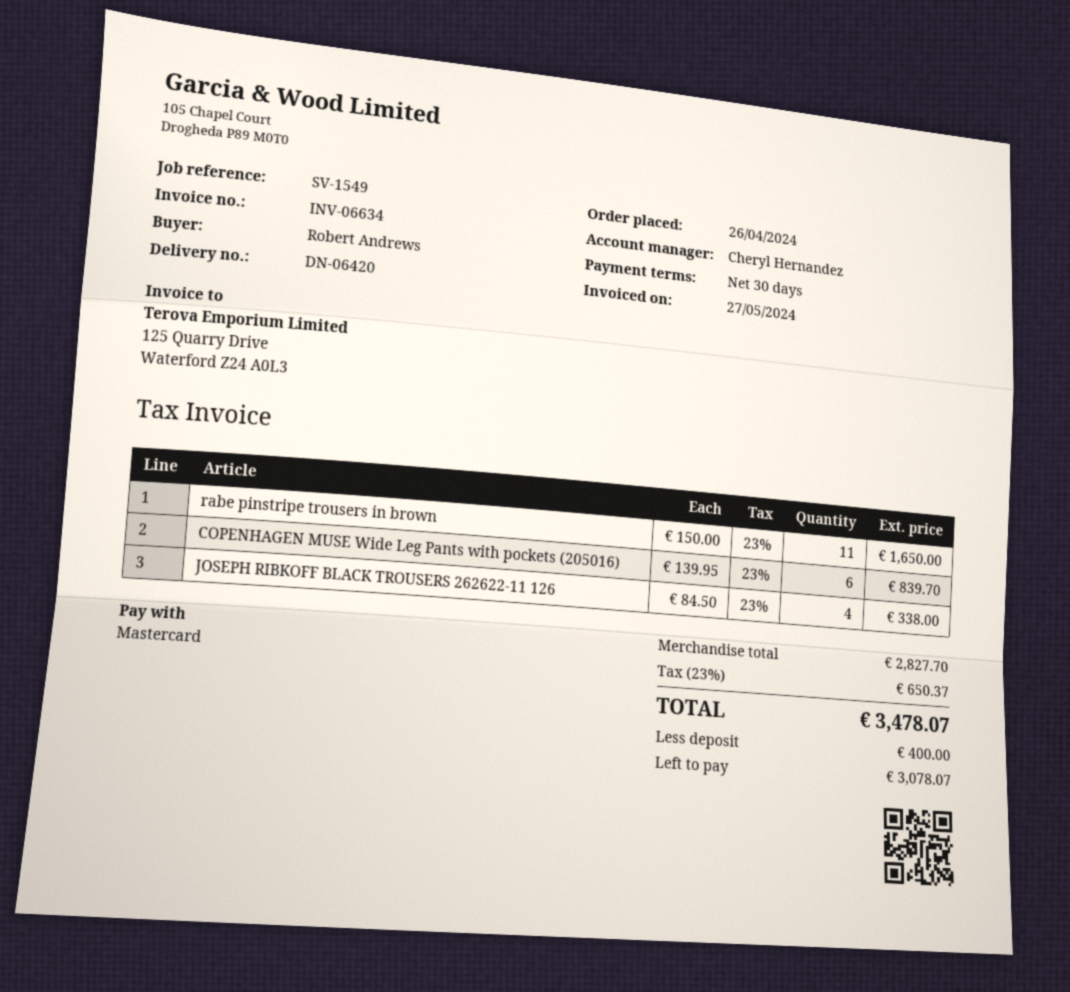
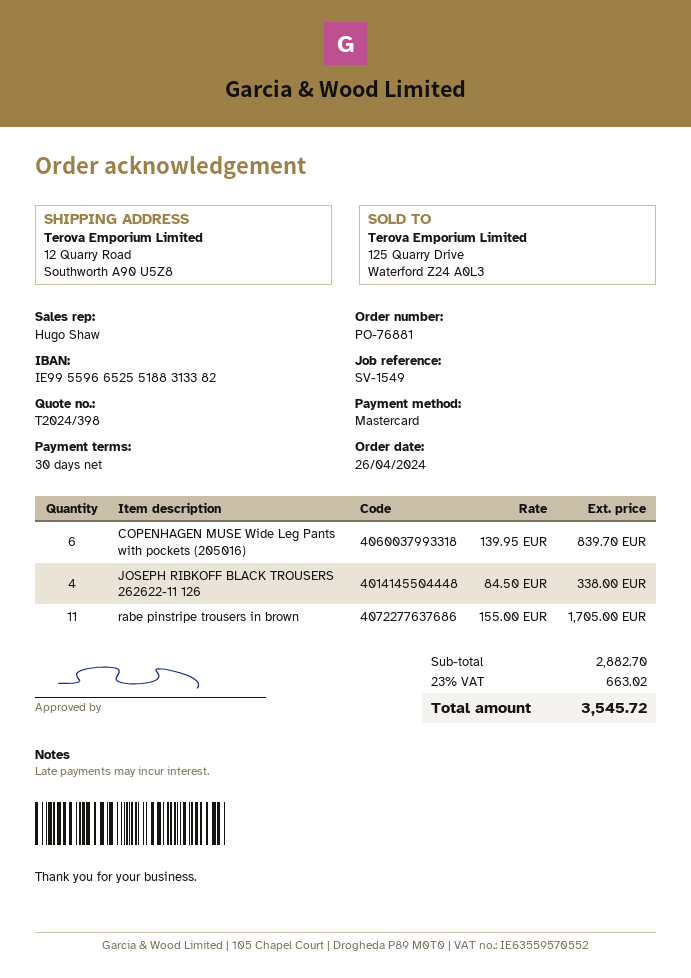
sales rep: Cheryl Hernandez -> Hugo Shaw
rabe pinstripe trousers in brown: 11 x 150.00 = 1650.00 -> 11 x 155.00 = 1705.00
subtotal: 2827.70 -> 2882.70
tax: 23% = 650.37 -> 23% = 663.02
total: 3478.07 -> 3545.72

